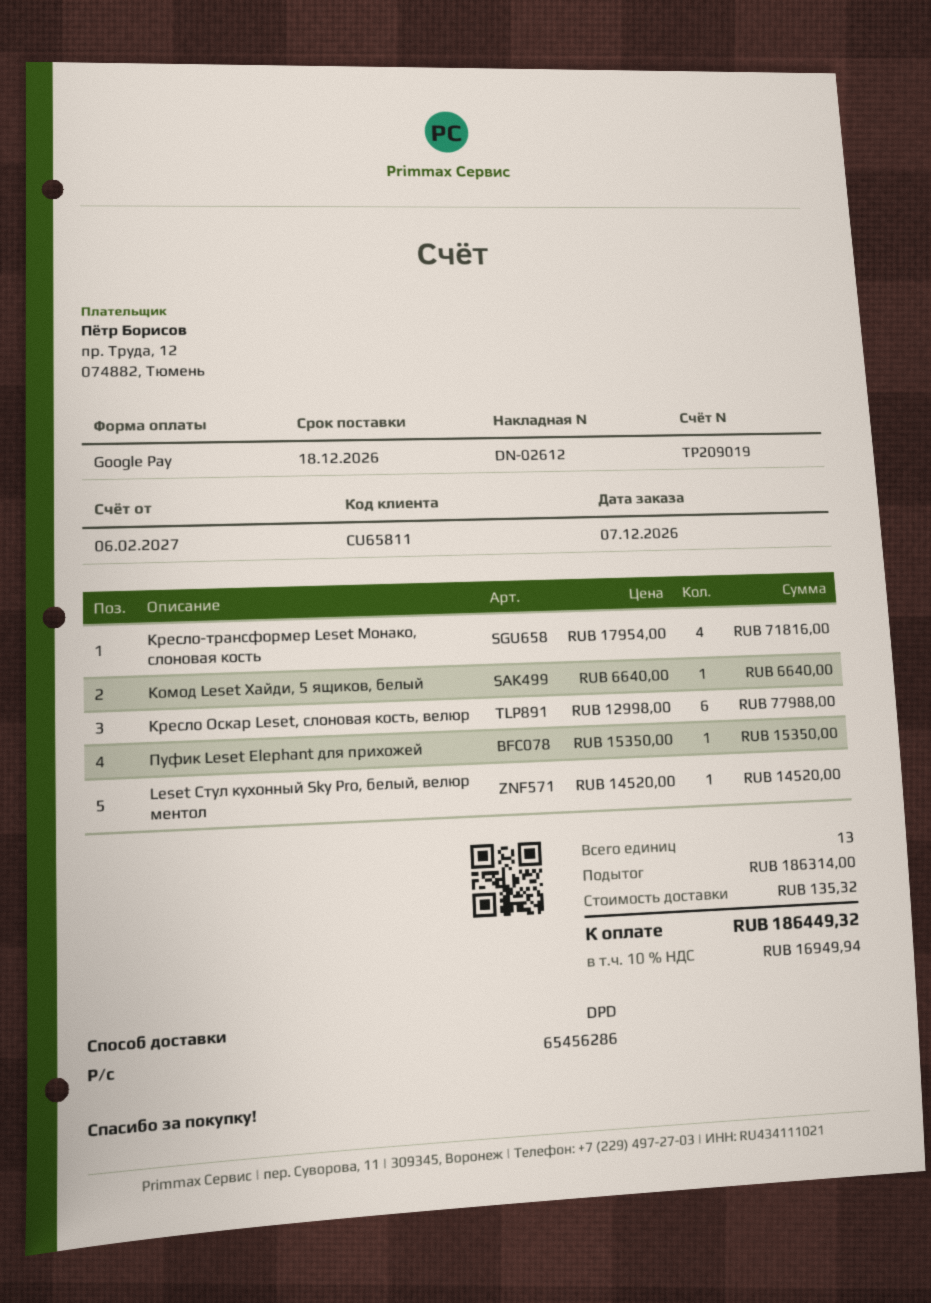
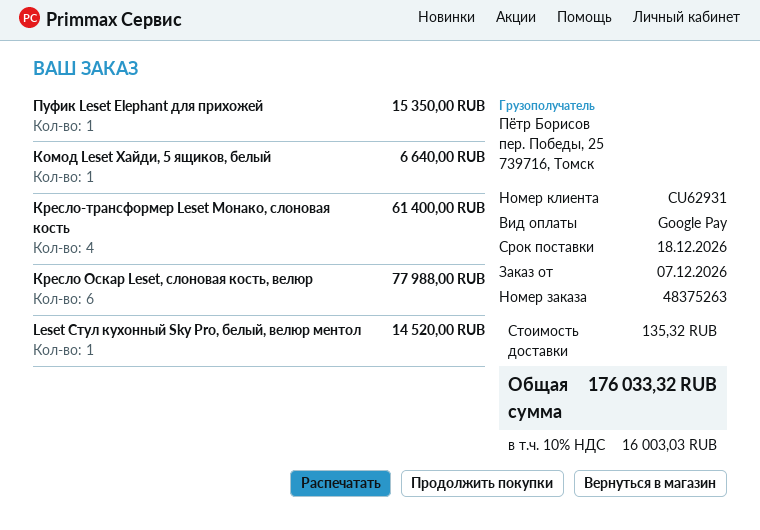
customer number: CU65811 -> CU62931
Кресло-трансформер Leset Монако, слоновая кость: 4 for 71816.00 -> 4 for 61400.00
tax: 10% = 16949.94 -> 10% = 16003.03
total: 186449.32 -> 176033.32

